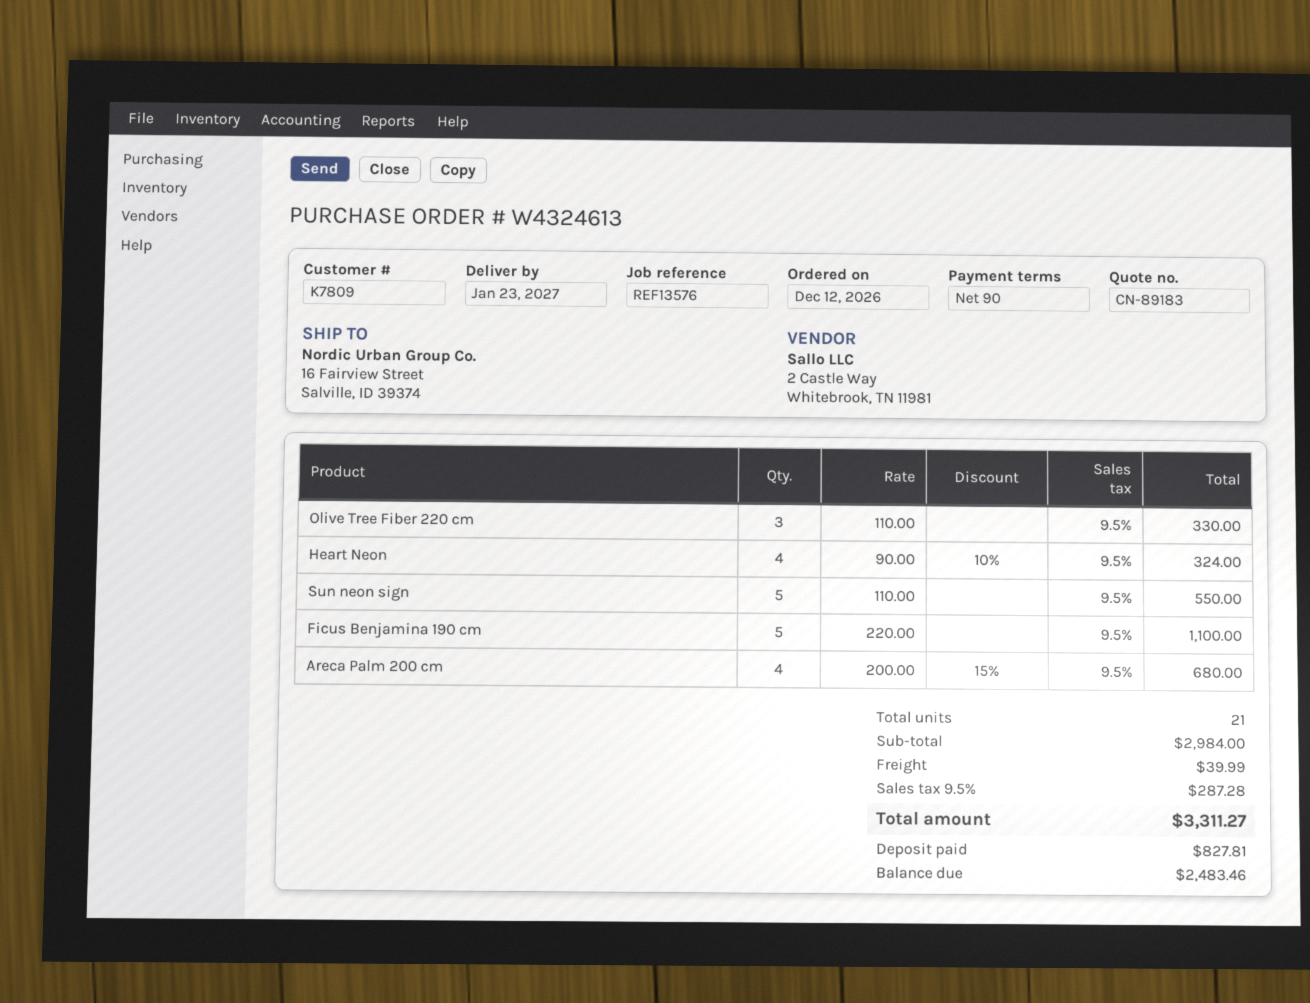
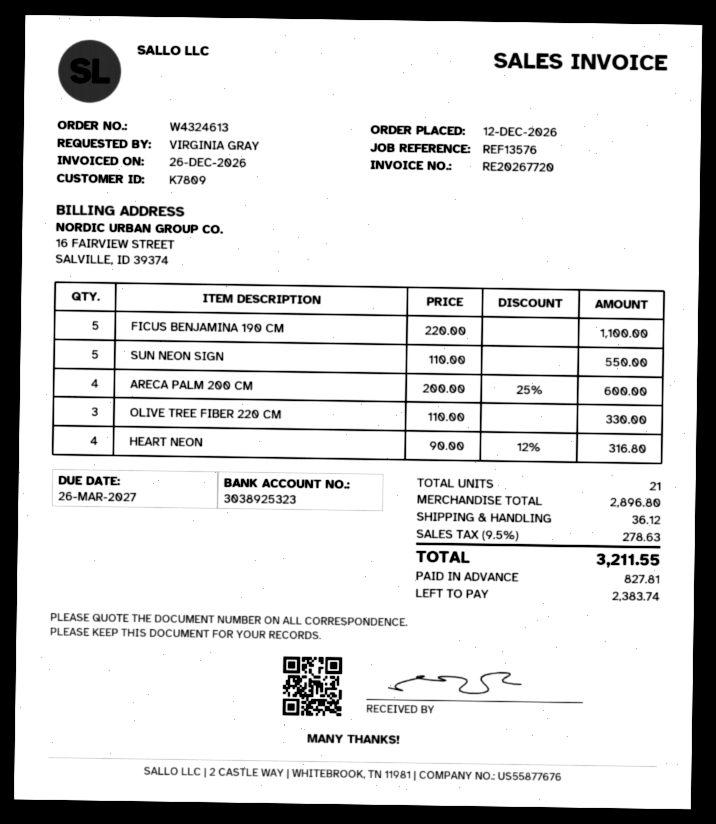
Heart Neon: 4 x 90.00 - 10% = 324.00 -> 4 x 90.00 - 12% = 316.80
Areca Palm 200 cm: 4 x 200.00 - 15% = 680.00 -> 4 x 200.00 - 25% = 600.00
subtotal: 2984.00 -> 2896.80
shipping: 39.99 -> 36.12
tax: 9.5% = 287.28 -> 9.5% = 278.63
total: 3311.27 -> 3211.55
balance: 2483.46 -> 2383.74

